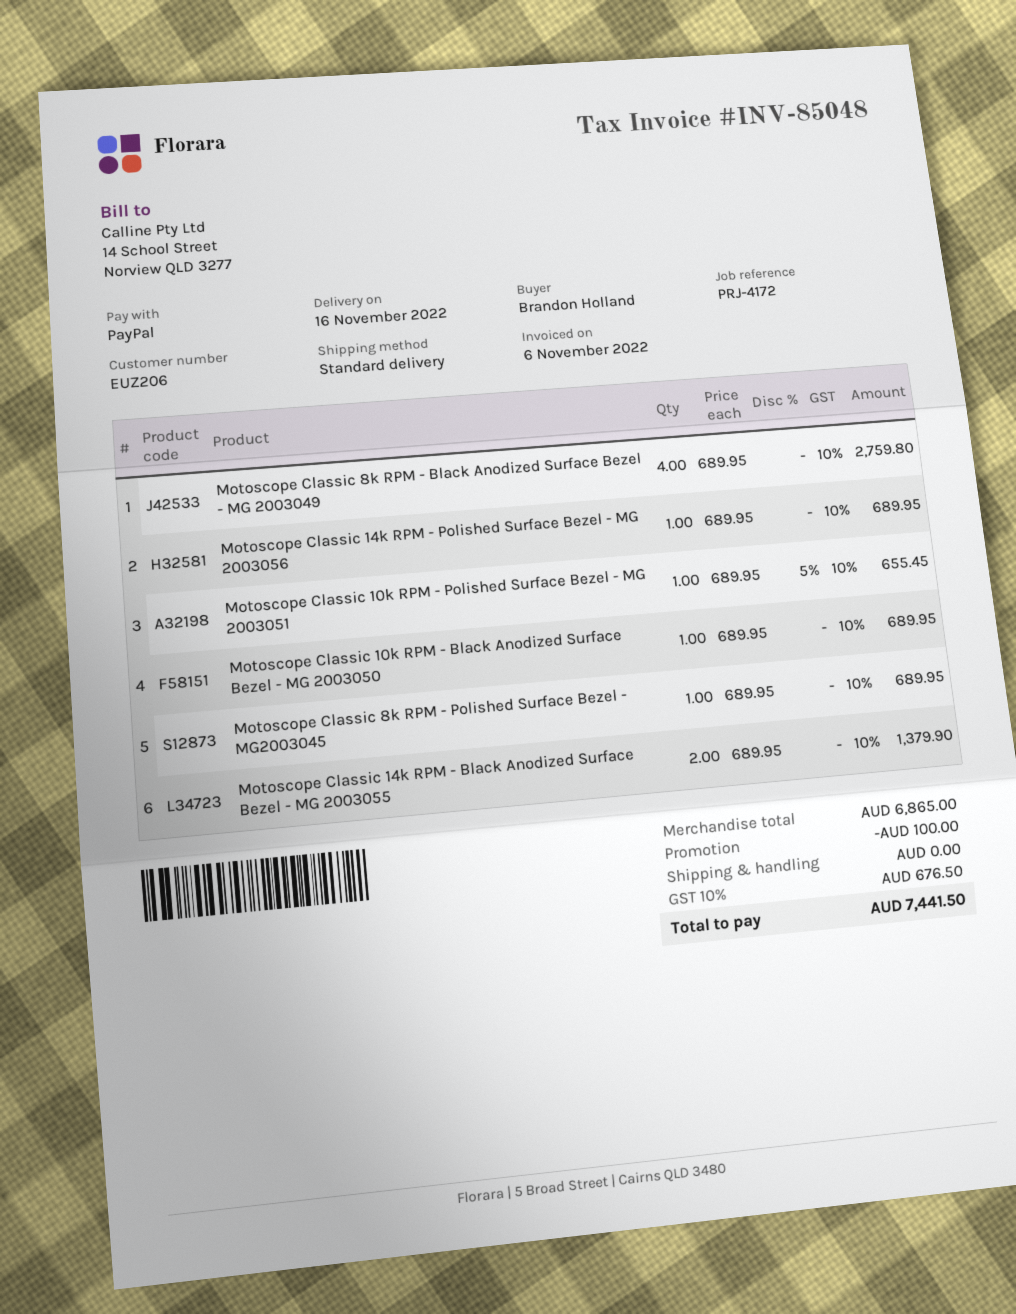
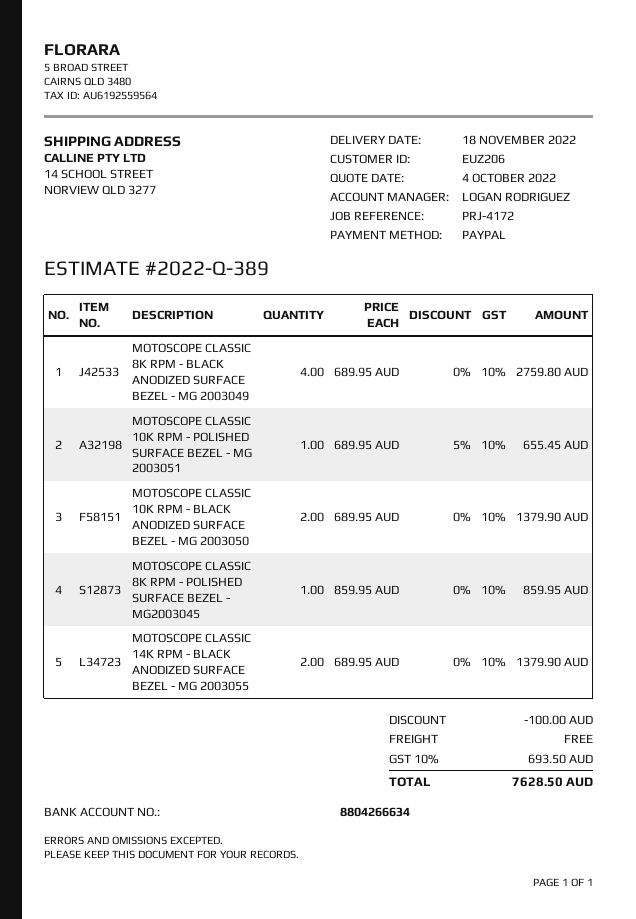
delivery date: 2022-11-16 -> 2022-11-18
Motoscope Classic 14k RPM - Polished Surface Bezel - MG 2003056: 1 x 689.95 = 689.95 -> none
Motoscope Classic 10k RPM - Black Anodized Surface Bezel - MG 2003050: 1 x 689.95 = 689.95 -> 2 x 689.95 = 1379.90
Motoscope Classic 8k RPM - Polished Surface Bezel - MG2003045: 1 x 689.95 = 689.95 -> 1 x 859.95 = 859.95
tax: 10% = 676.50 -> 10% = 693.50
total: 7441.50 -> 7628.50

